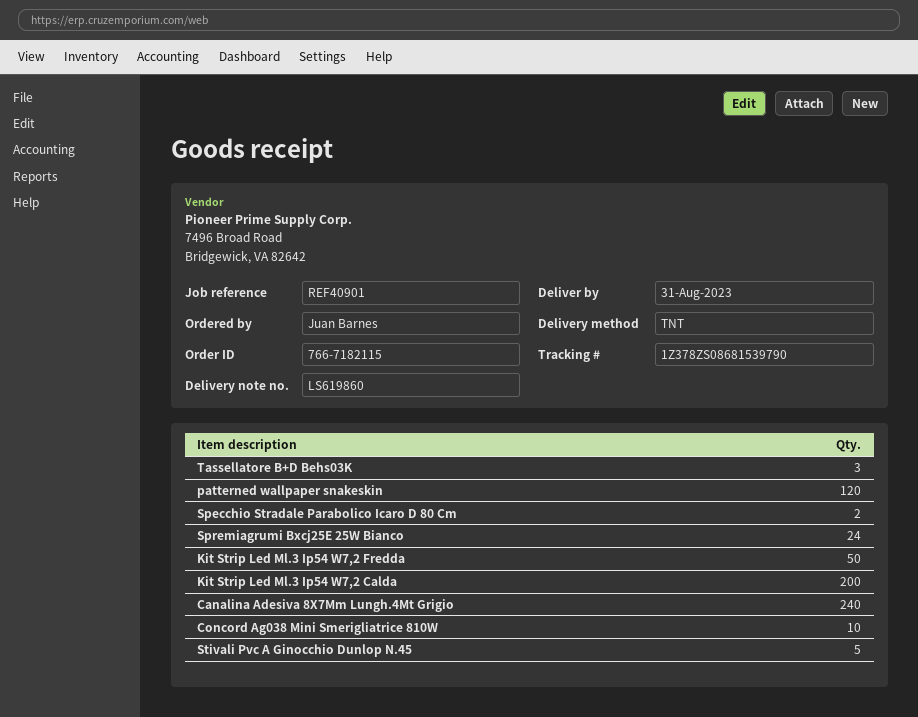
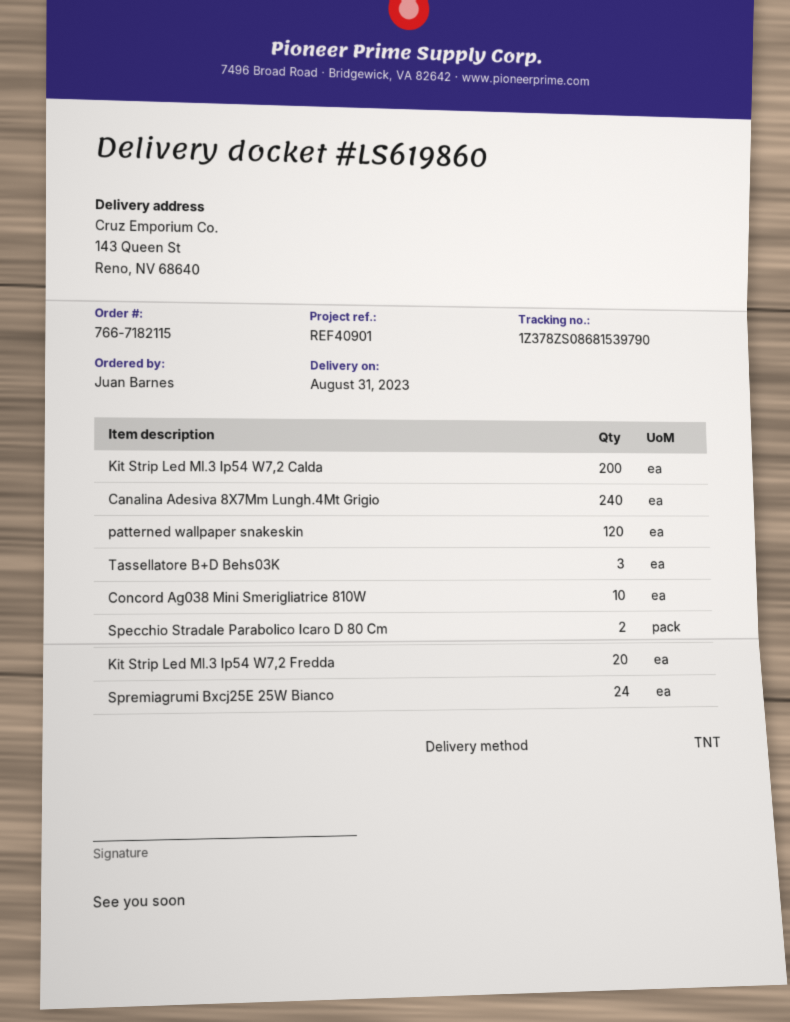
Kit Strip Led Ml.3 Ip54 W7,2 Fredda: 50 -> 20
Stivali Pvc A Ginocchio Dunlop N.45: 5 -> none

